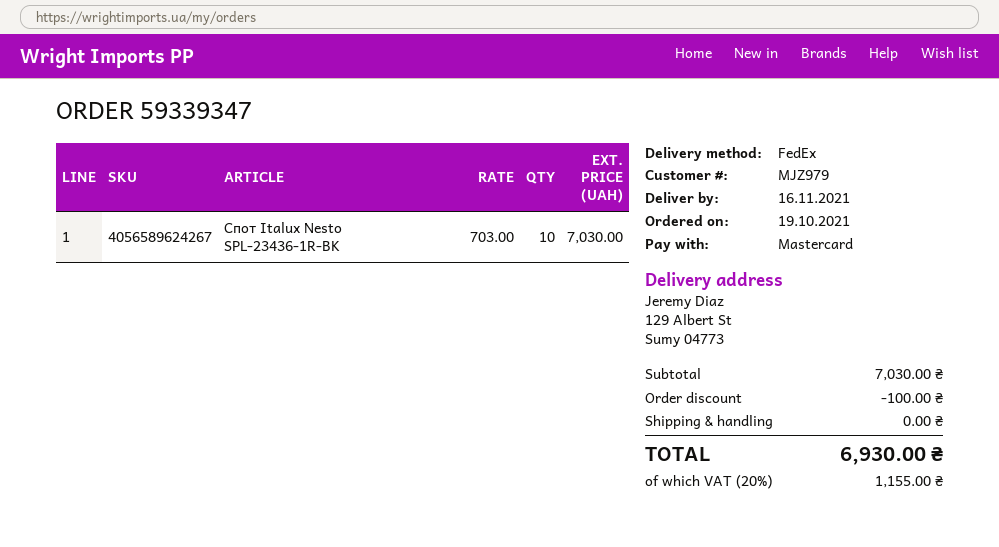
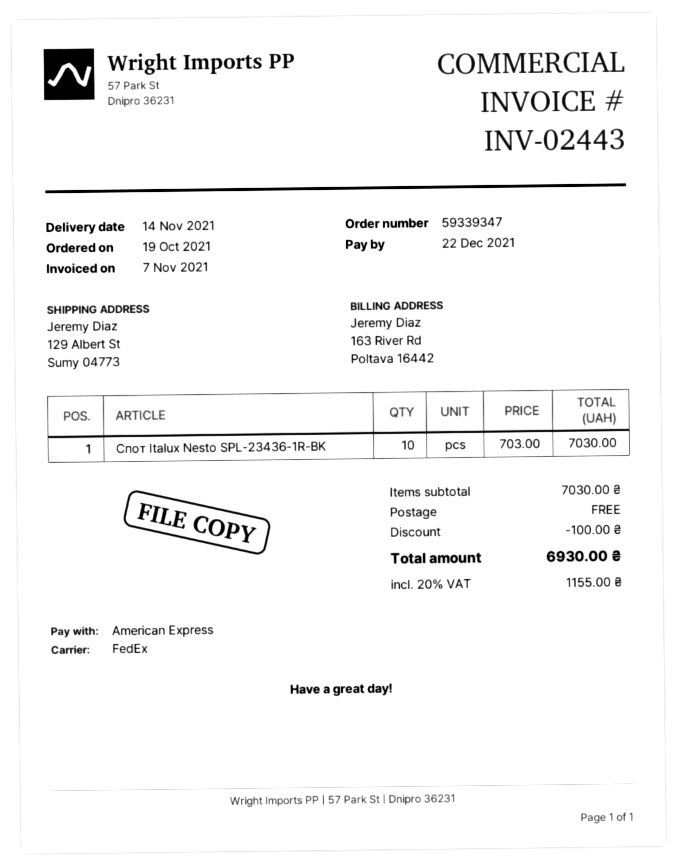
delivery date: 2021-11-16 -> 2021-11-14
payment method: Mastercard -> American Express

